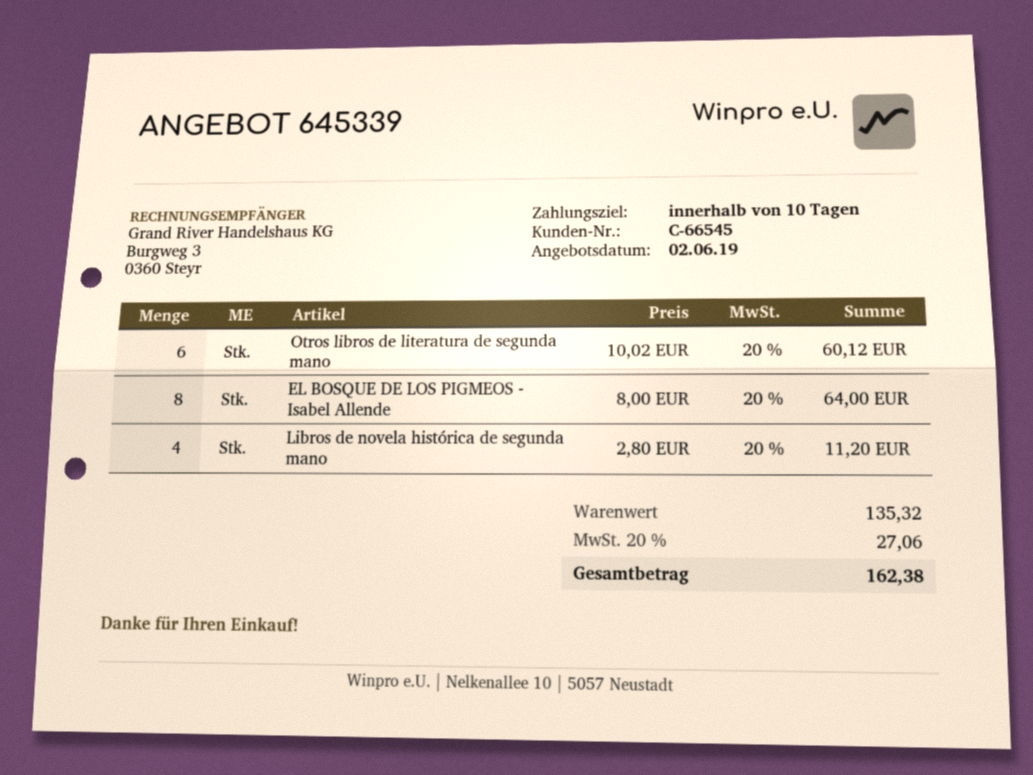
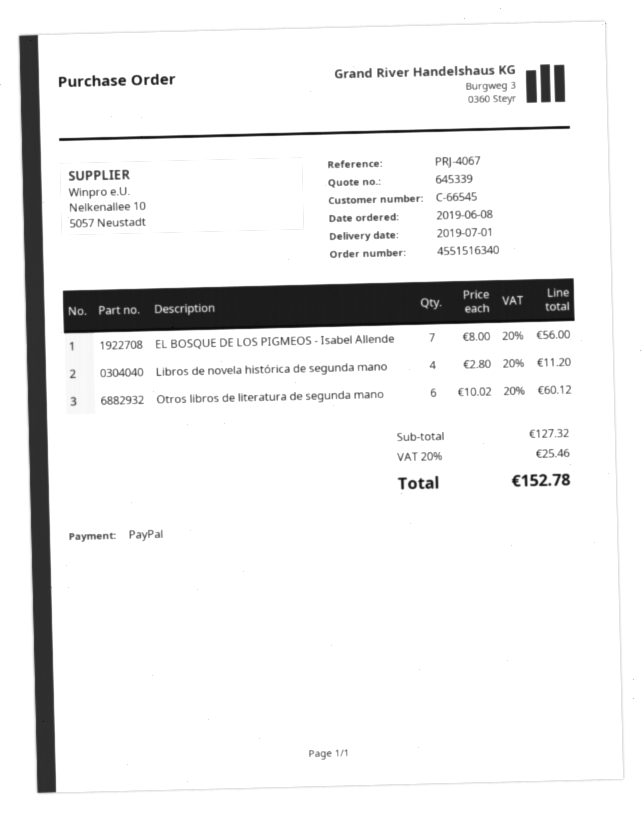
EL BOSQUE DE LOS PIGMEOS - Isabel Allende: 8 x 8.00 = 64.00 -> 7 x 8.00 = 56.00
subtotal: 135.32 -> 127.32
tax: 20% = 27.06 -> 20% = 25.46
total: 162.38 -> 152.78

